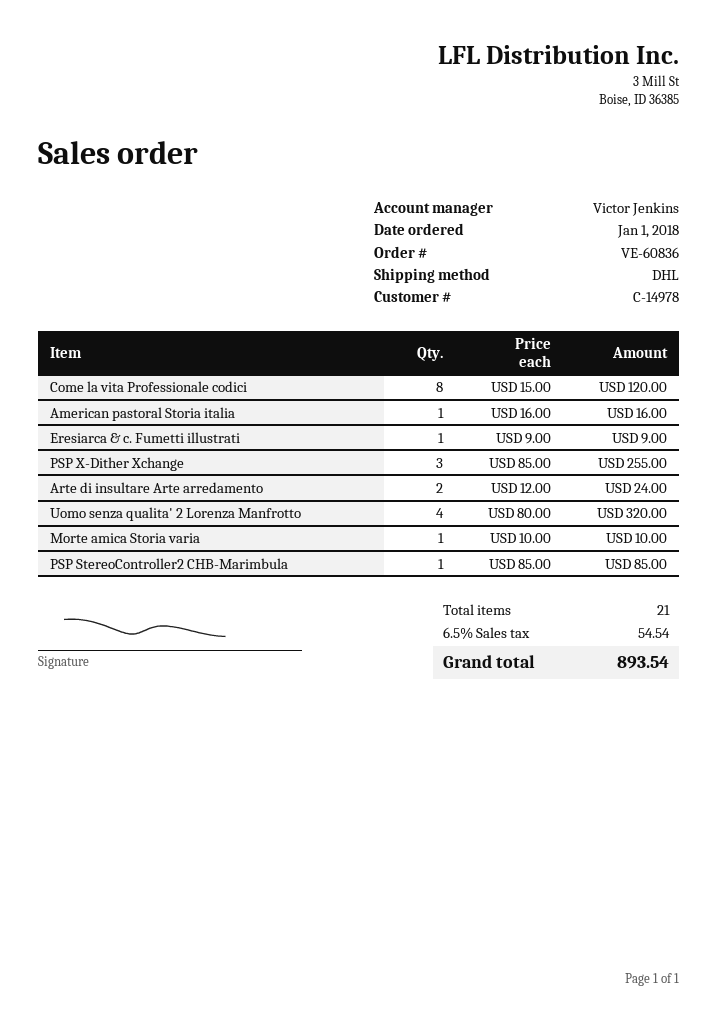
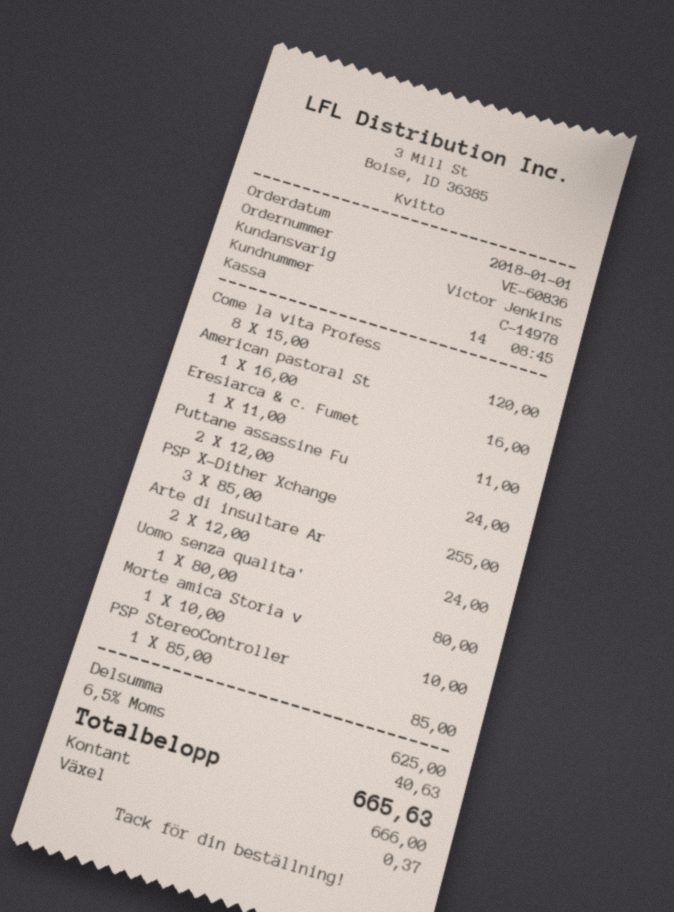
Eresiarca & c. Fumetti illustrati: 1 x 9.00 = 9.00 -> 1 x 11.00 = 11.00
Uomo senza qualita' 2 Lorenza Manfrotto: 4 x 80.00 = 320.00 -> 1 x 80.00 = 80.00
Puttane assassine Fu: none -> 2 x 12.00 = 24.00
tax: 6.5% = 54.54 -> 6.5% = 40.63
total: 893.54 -> 665.63

